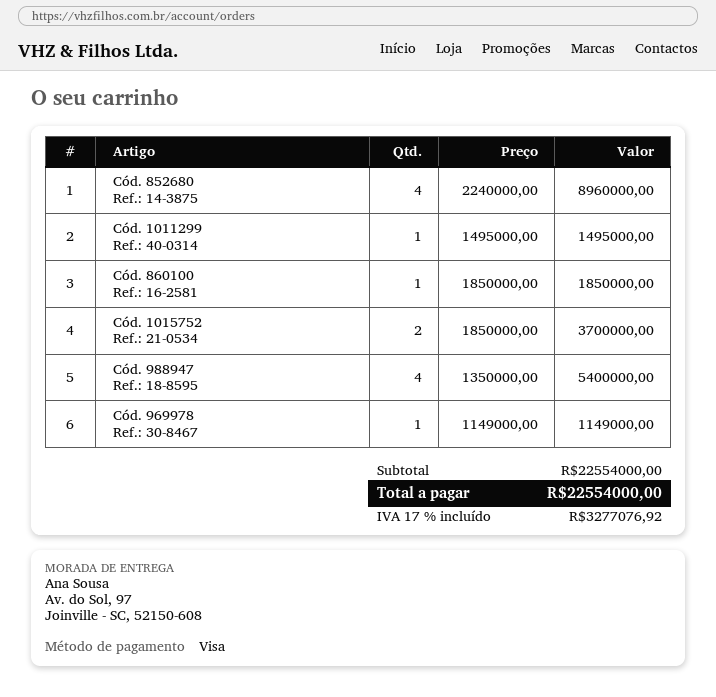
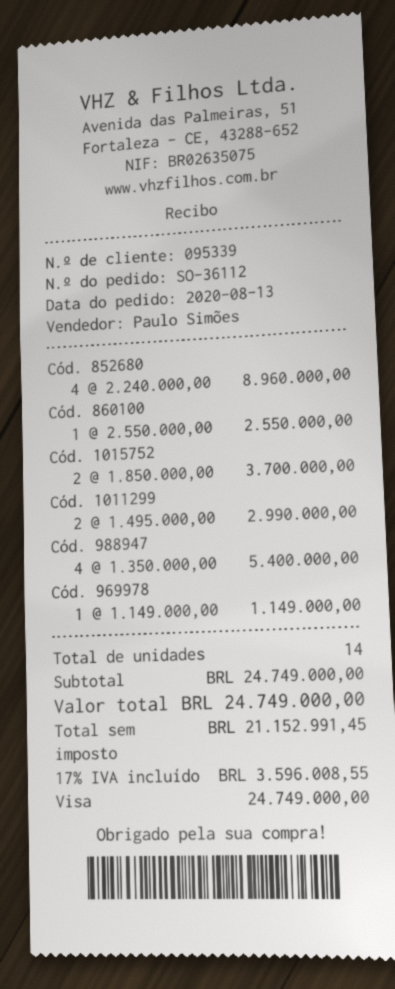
Cód. 1011299: 1 x 1495000.00 = 1495000.00 -> 2 x 1495000.00 = 2990000.00
Cód. 860100: 1 x 1850000.00 = 1850000.00 -> 1 x 2550000.00 = 2550000.00
subtotal: 22554000.00 -> 24749000.00
tax: 17% = 3277076.92 -> 17% = 3596008.55
total: 22554000.00 -> 24749000.00

